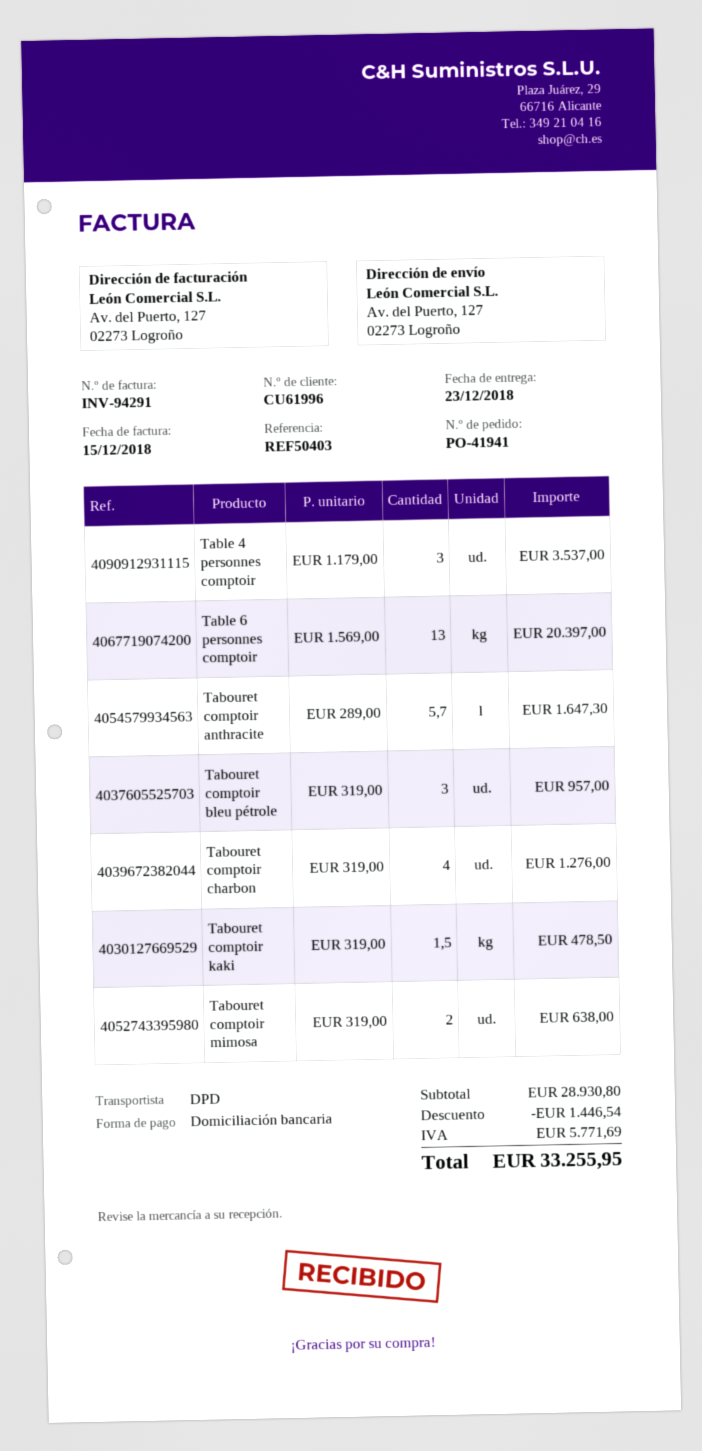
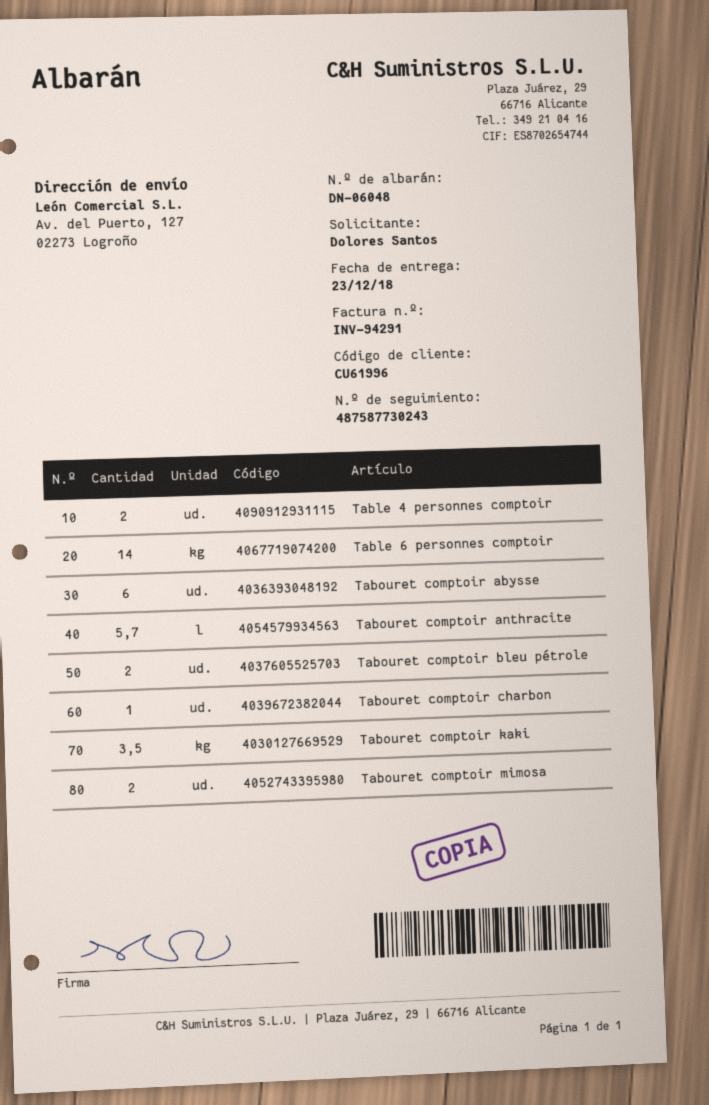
Table 4 personnes comptoir: 3 -> 2
Table 6 personnes comptoir: 13 -> 14
Tabouret comptoir bleu pétrole: 3 -> 2
Tabouret comptoir charbon: 4 -> 1
Tabouret comptoir kaki: 1.5 -> 3.5
Tabouret comptoir abysse: none -> 6

